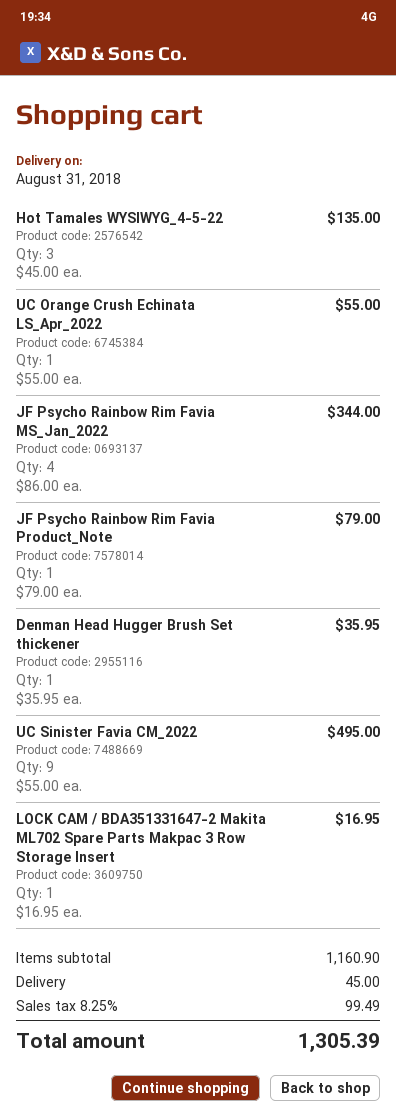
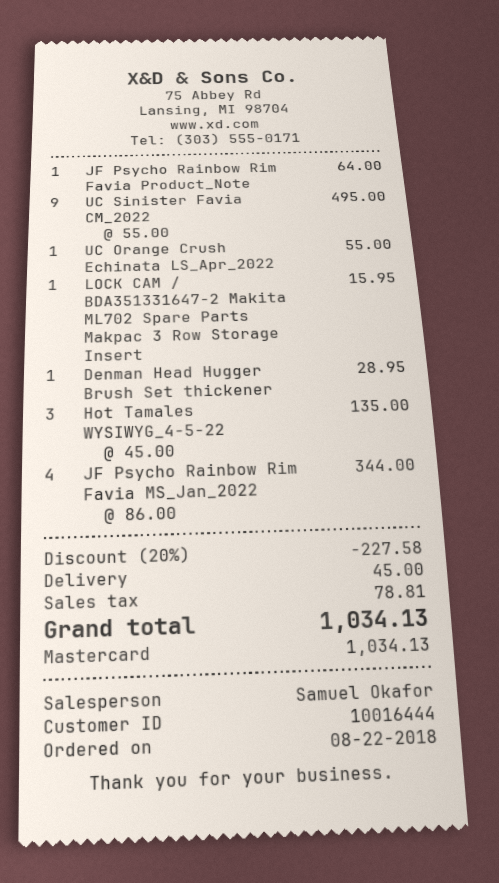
JF Psycho Rainbow Rim Favia Product_Note: 1 x 79.00 = 79.00 -> 1 x 64.00 = 64.00
Denman Head Hugger Brush Set thickener: 1 x 35.95 = 35.95 -> 1 x 28.95 = 28.95
LOCK CAM / BDA351331647-2 Makita ML702 Spare Parts Makpac 3 Row Storage Insert: 1 x 16.95 = 16.95 -> 1 x 15.95 = 15.95
discount: none -> 20% = 227.58
tax: 99.49 -> 78.81
total: 1305.39 -> 1034.13

